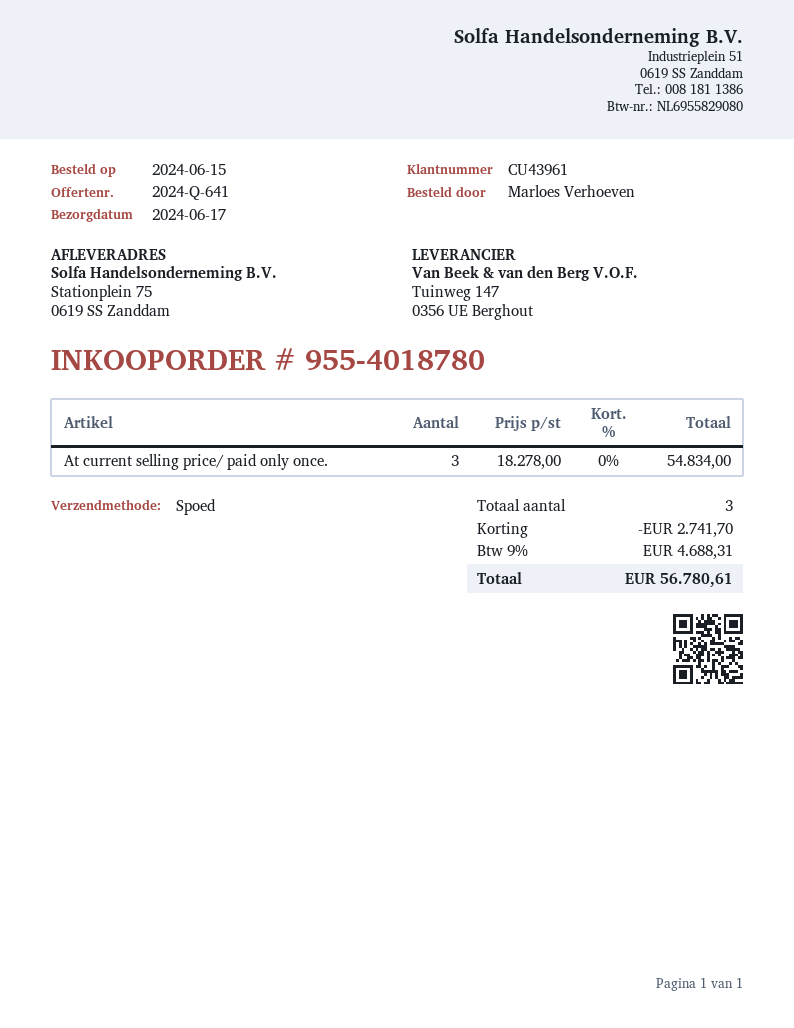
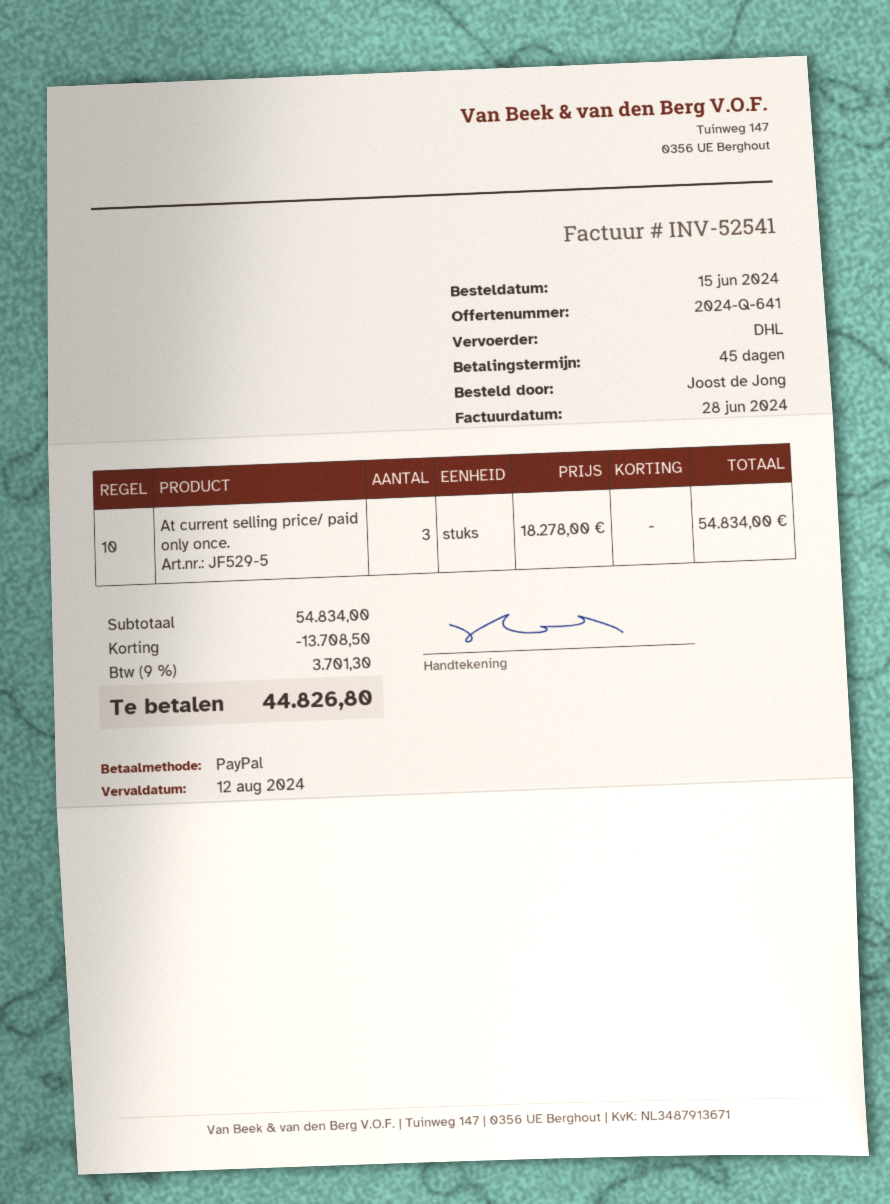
ordered by: Marloes Verhoeven -> Joost de Jong
shipping method: express -> DHL
discount: 2741.70 -> 13708.50
tax: 9% = 4688.31 -> 9% = 3701.30
total: 56780.61 -> 44826.80

